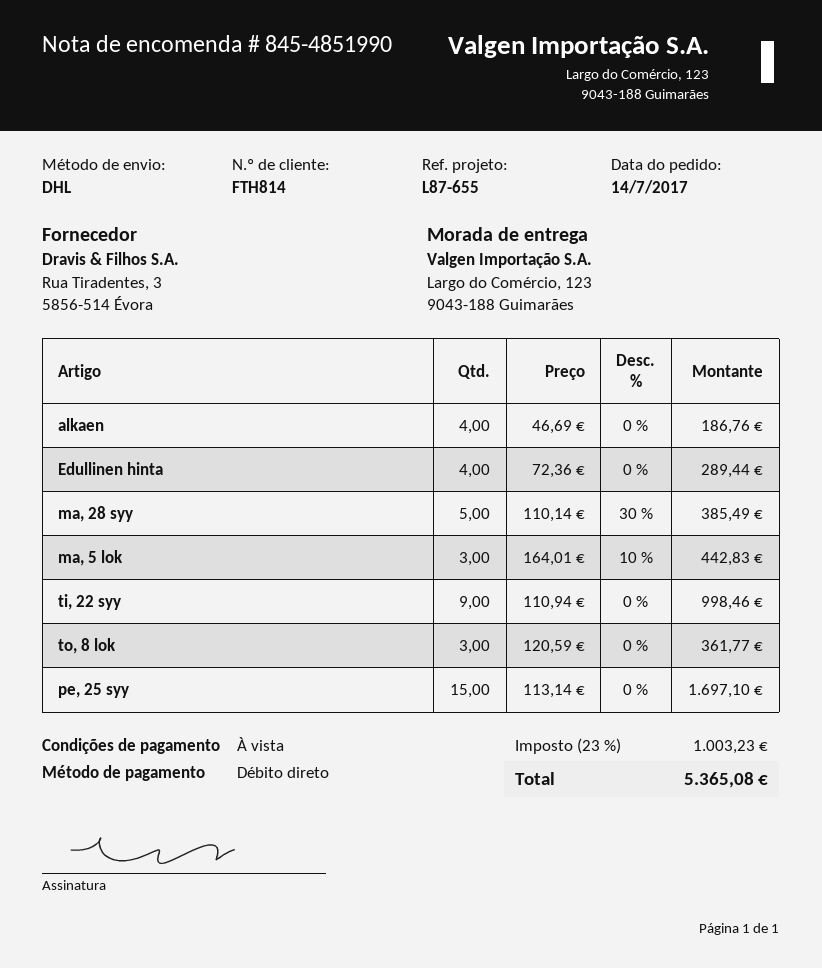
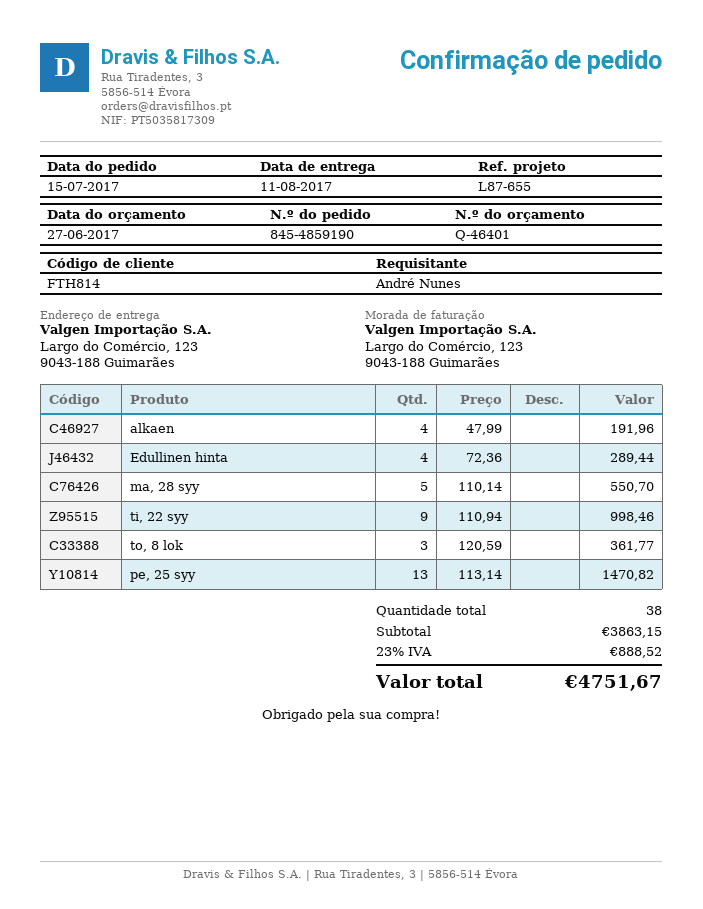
order number: 845-4851990 -> 845-4859190
order date: 2017-07-14 -> 2017-07-15
alkaen: 4 x 46.69 = 186.76 -> 4 x 47.99 = 191.96
ma, 28 syy: 5 x 110.14 - 30% = 385.49 -> 5 x 110.14 = 550.70
ma, 5 lok: 3 x 164.01 - 10% = 442.83 -> none
pe, 25 syy: 15 x 113.14 = 1697.10 -> 13 x 113.14 = 1470.82
tax: 23% = 1003.23 -> 23% = 888.52
total: 5365.08 -> 4751.67

